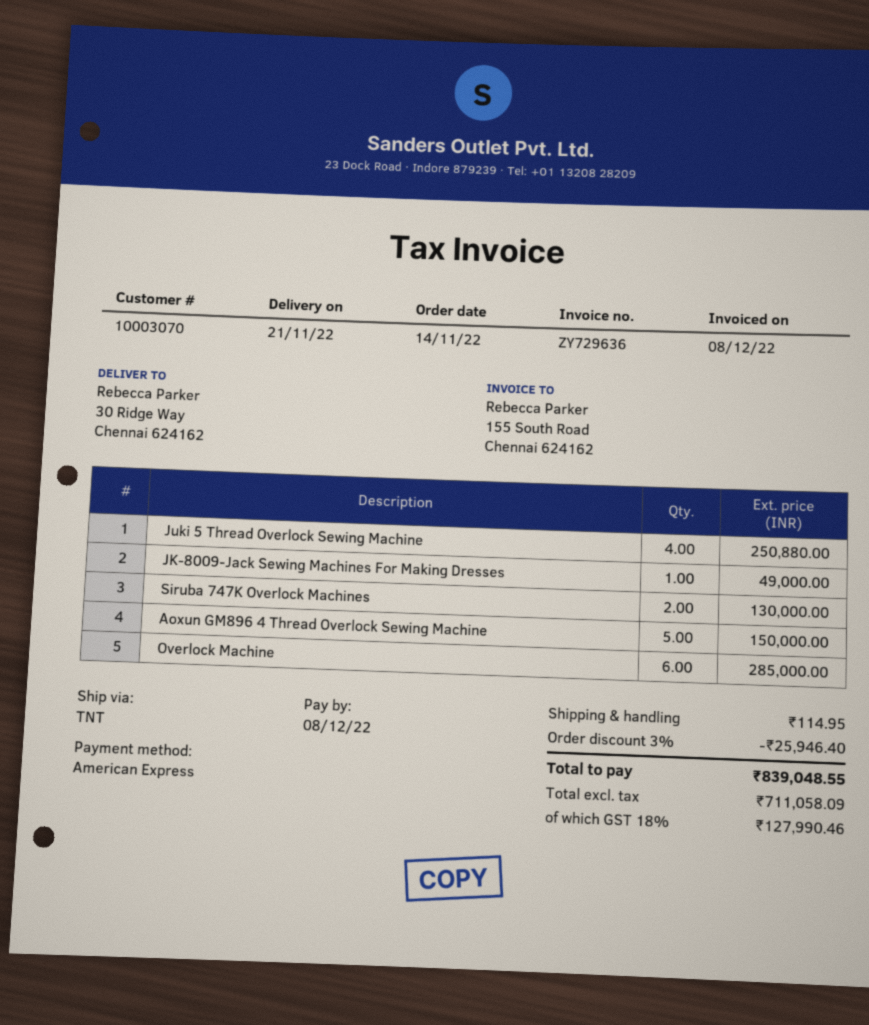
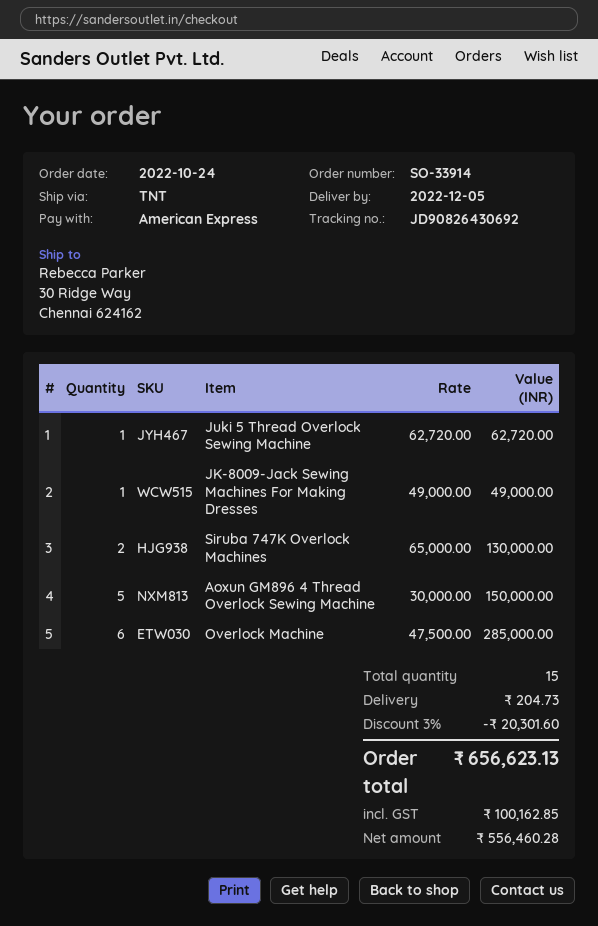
order date: 2022-11-14 -> 2022-10-24
delivery date: 2022-11-21 -> 2022-12-05
Juki 5 Thread Overlock Sewing Machine: 4 for 250880.00 -> 1 for 62720.00
discount: 3% = 25946.40 -> 3% = 20301.60
shipping: 114.95 -> 204.73
net: 711058.09 -> 556460.28
tax: 127990.46 -> 100162.85
total: 839048.55 -> 656623.13

